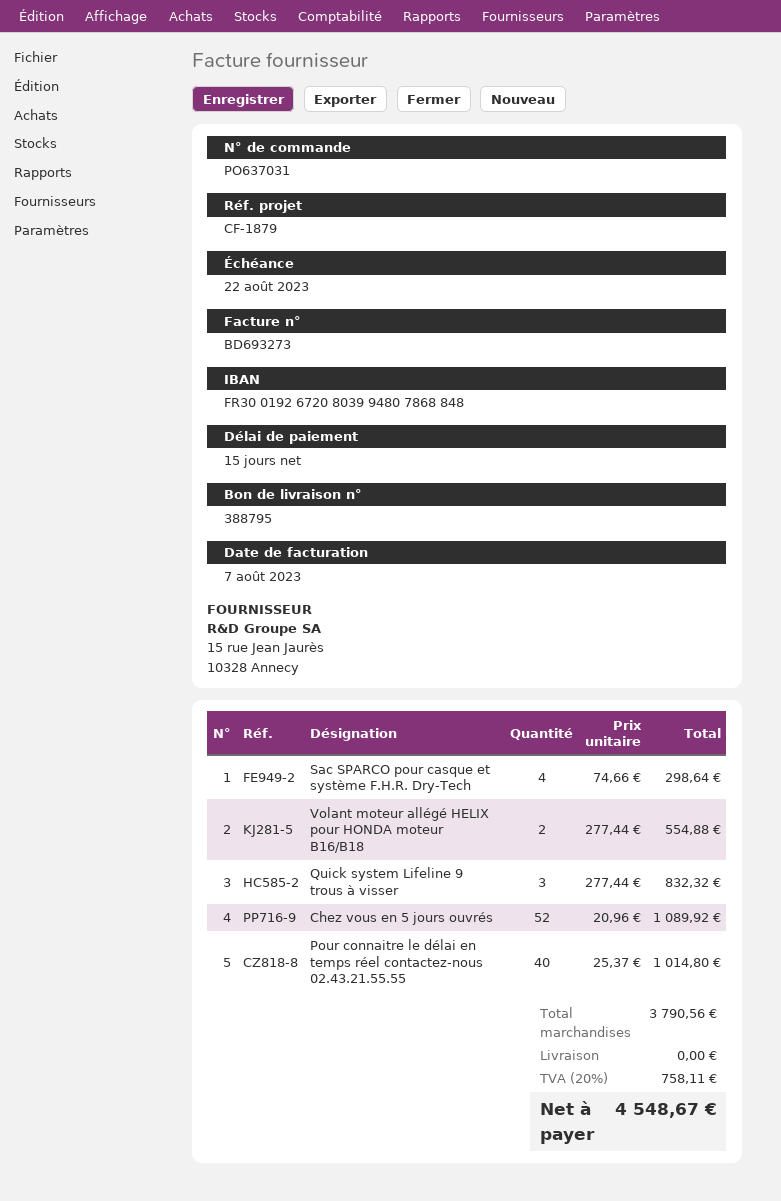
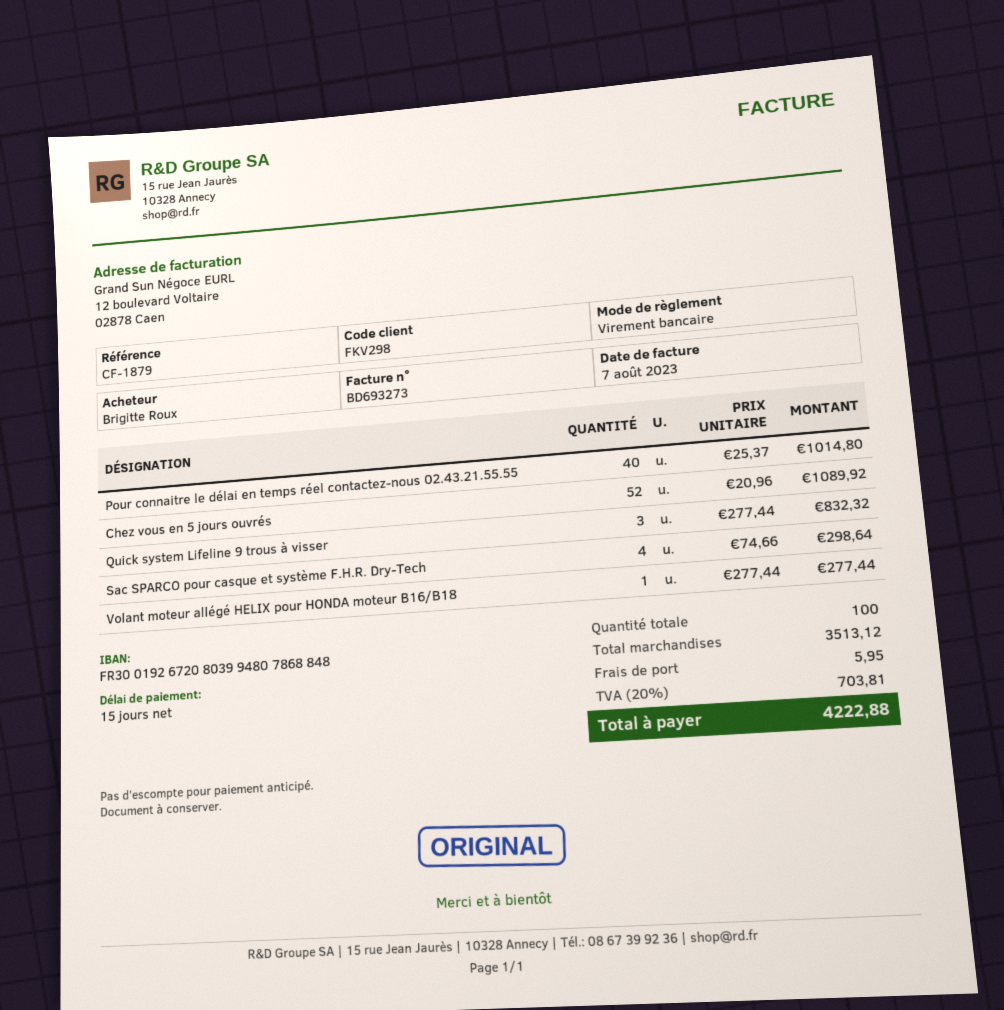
Volant moteur allégé HELIX pour HONDA moteur B16/B18: 2 x 277.44 = 554.88 -> 1 x 277.44 = 277.44
subtotal: 3790.56 -> 3513.12
shipping: 0.00 -> 5.95
tax: 20% = 758.11 -> 20% = 703.81
total: 4548.67 -> 4222.88

